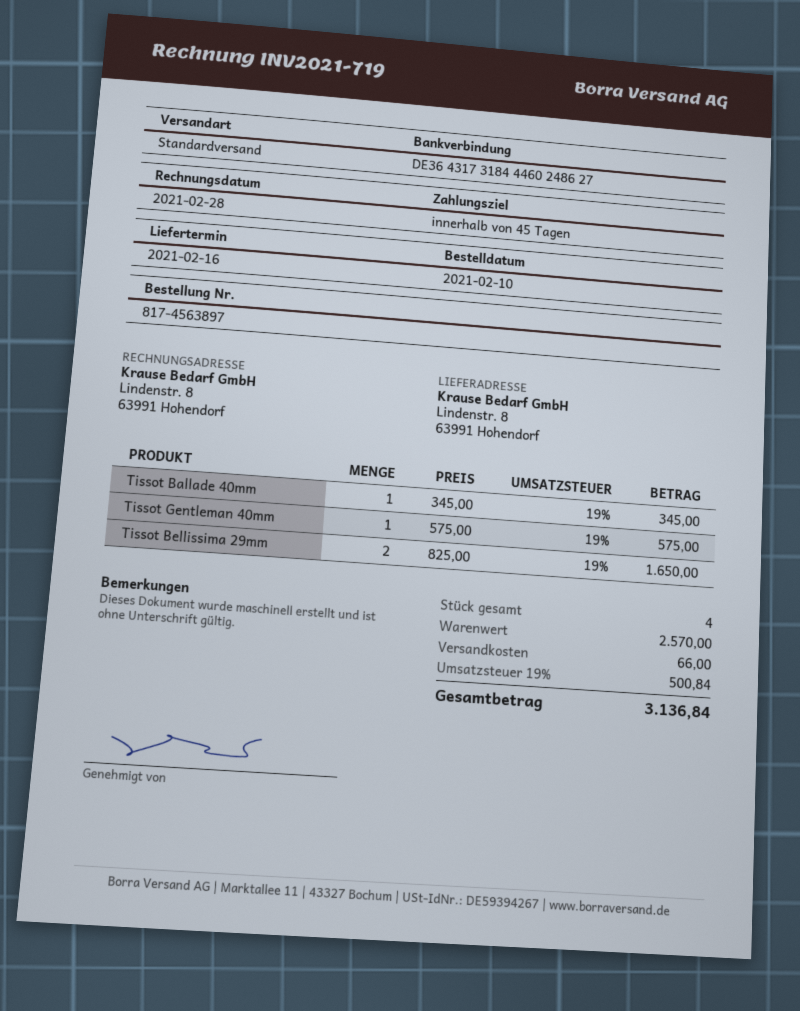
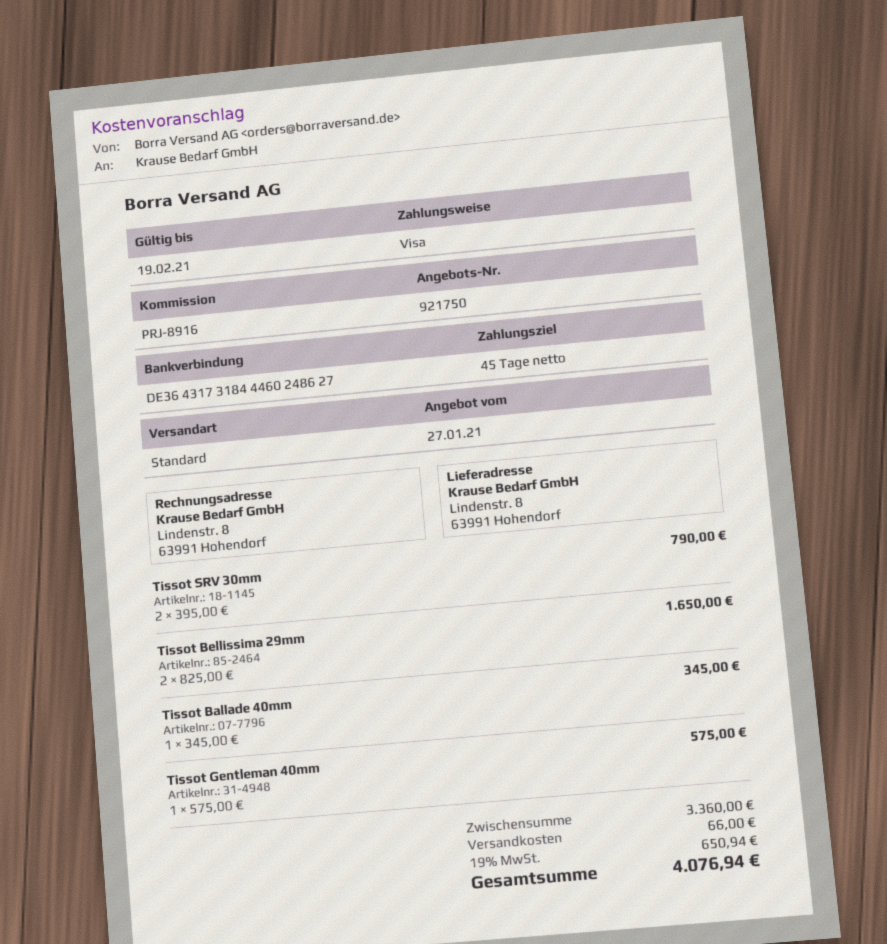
Tissot SRV 30mm: none -> 2 x 395.00 = 790.00
subtotal: 2570.00 -> 3360.00
tax: 19% = 500.84 -> 19% = 650.94
total: 3136.84 -> 4076.94

